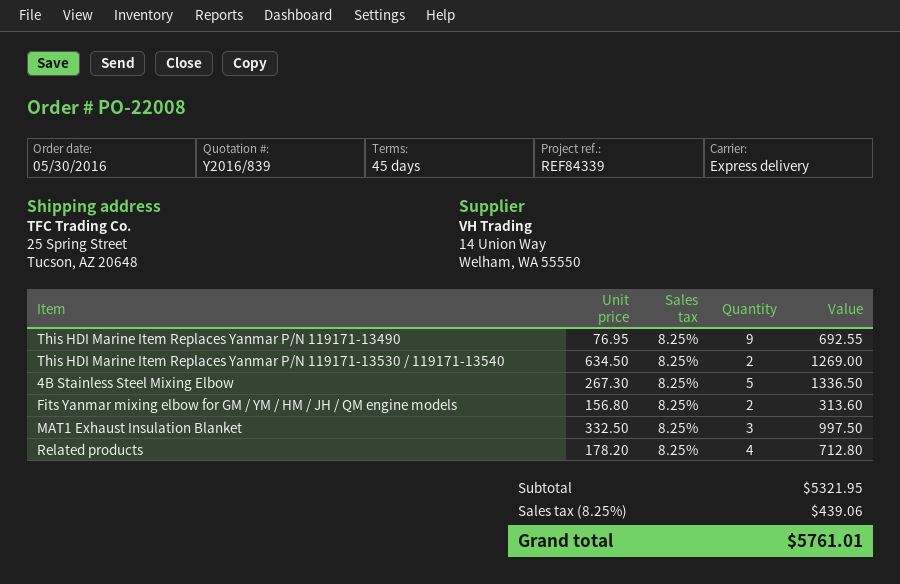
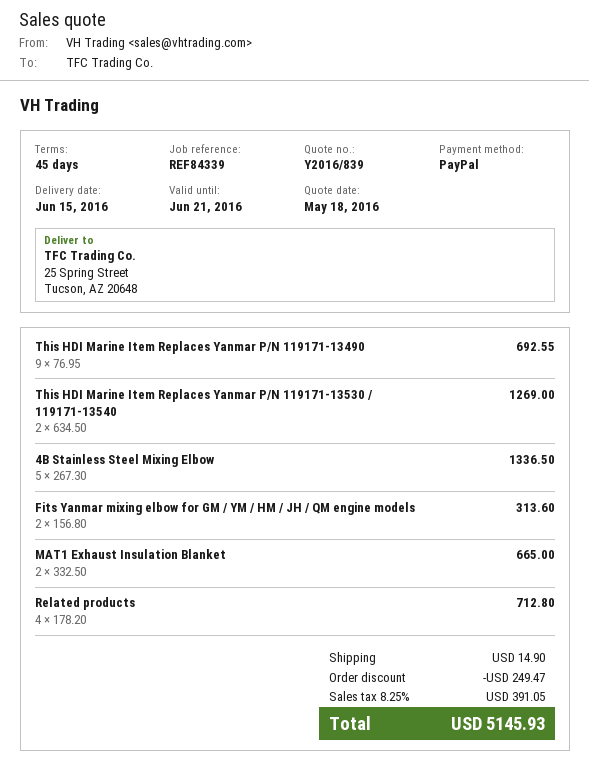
MAT1 Exhaust Insulation Blanket: 3 x 332.50 = 997.50 -> 2 x 332.50 = 665.00
discount: none -> 249.47
shipping: none -> 14.90
tax: 8.25% = 439.06 -> 8.25% = 391.05
total: 5761.01 -> 5145.93

